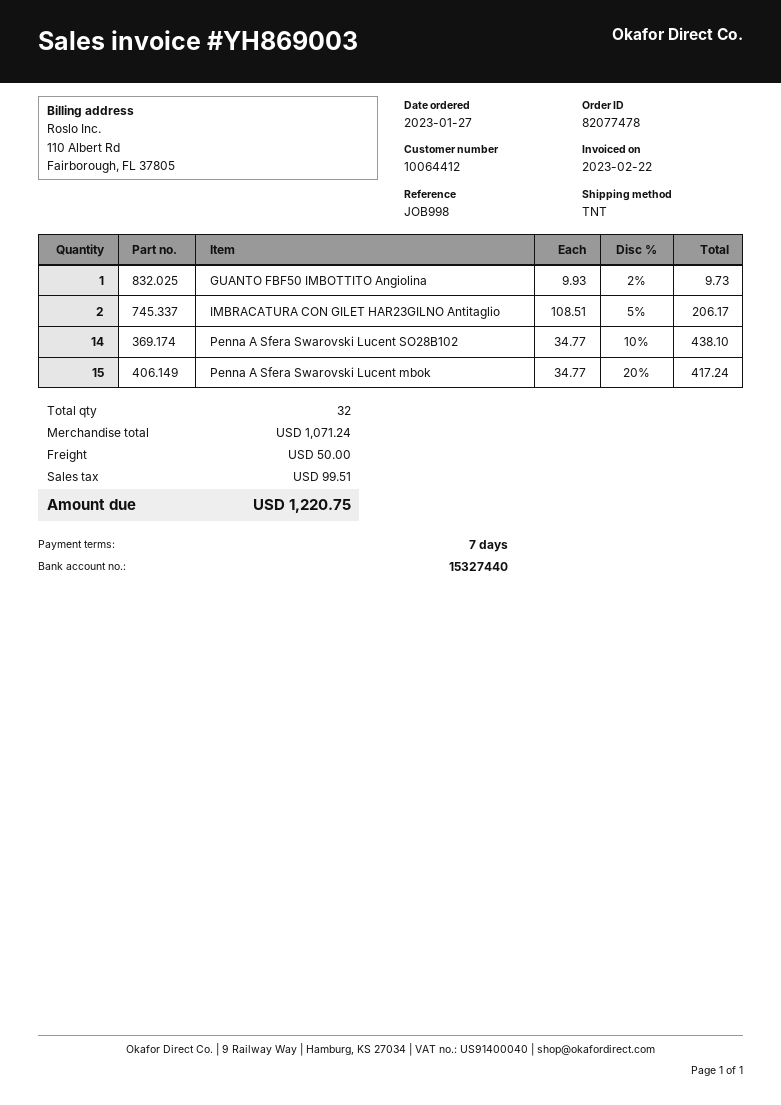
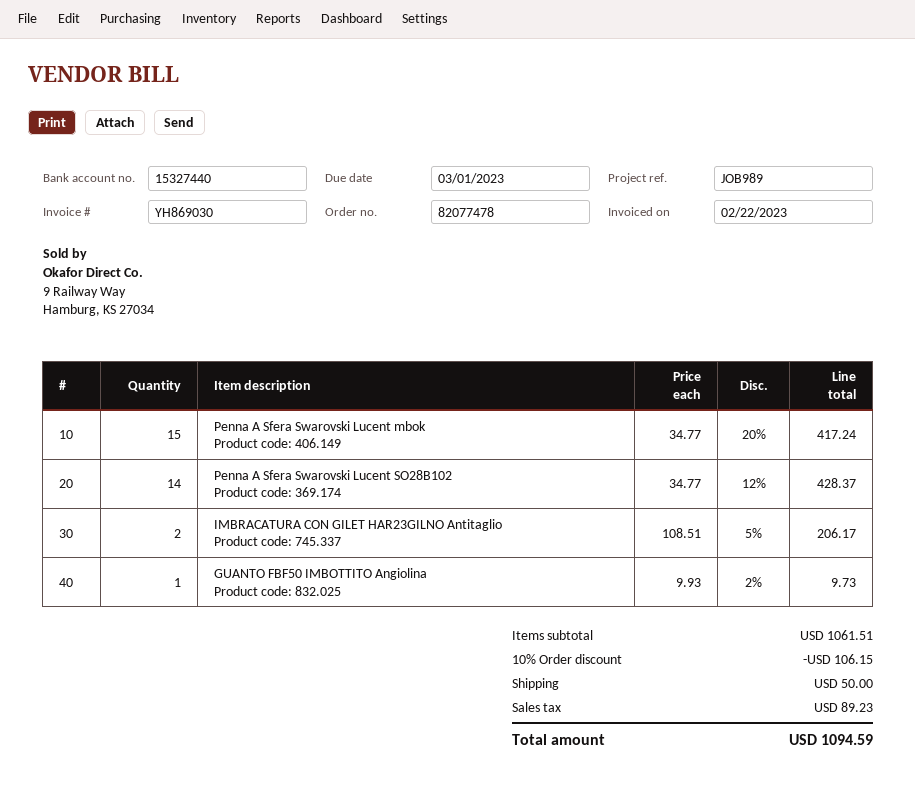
invoice number: YH869003 -> YH869030
reference: JOB998 -> JOB989
Penna A Sfera Swarovski Lucent SO28B102: 14 x 34.77 - 10% = 438.10 -> 14 x 34.77 - 12% = 428.37
subtotal: 1071.24 -> 1061.51
discount: none -> 10% = 106.15
tax: 99.51 -> 89.23
total: 1220.75 -> 1094.59

